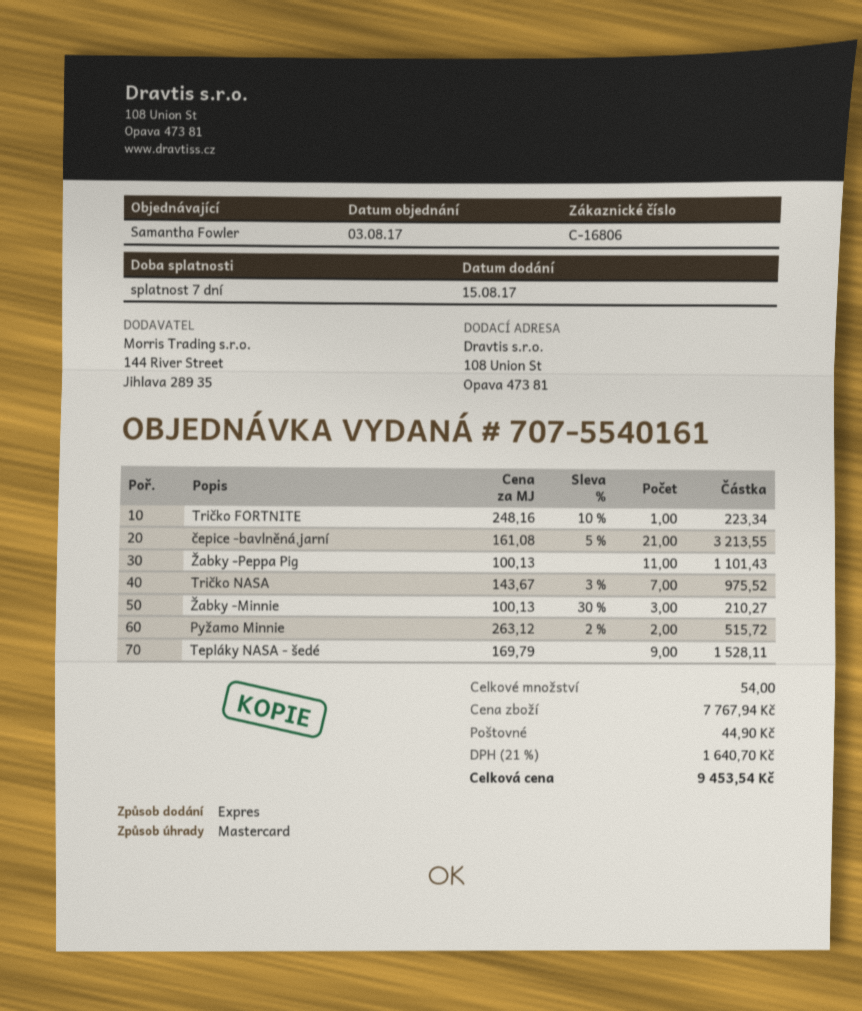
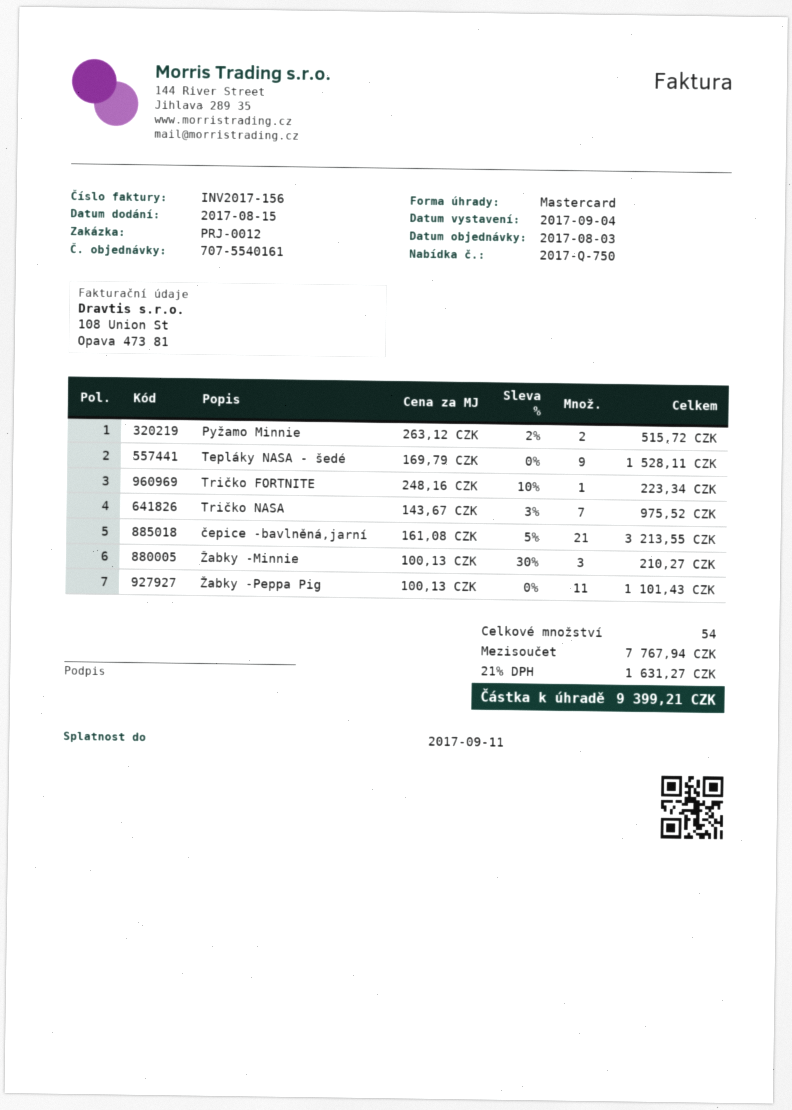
shipping: 44.90 -> none
tax: 21% = 1640.70 -> 21% = 1631.27
total: 9453.54 -> 9399.21

